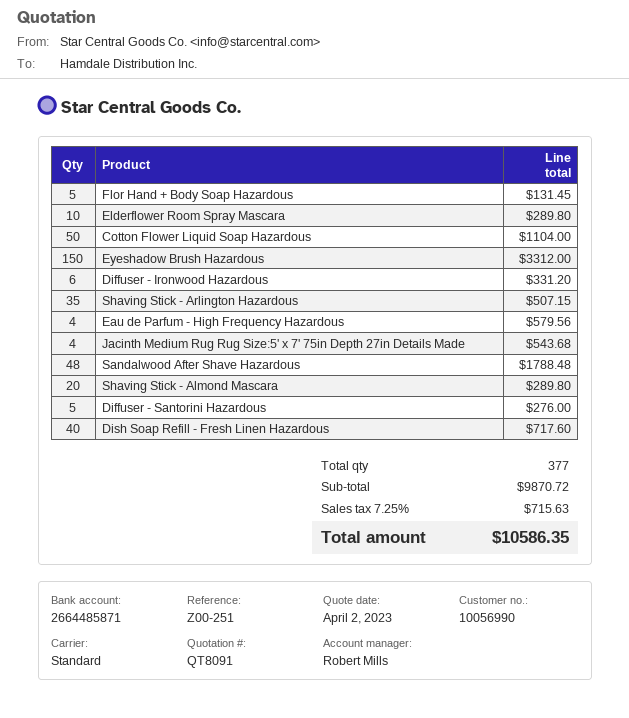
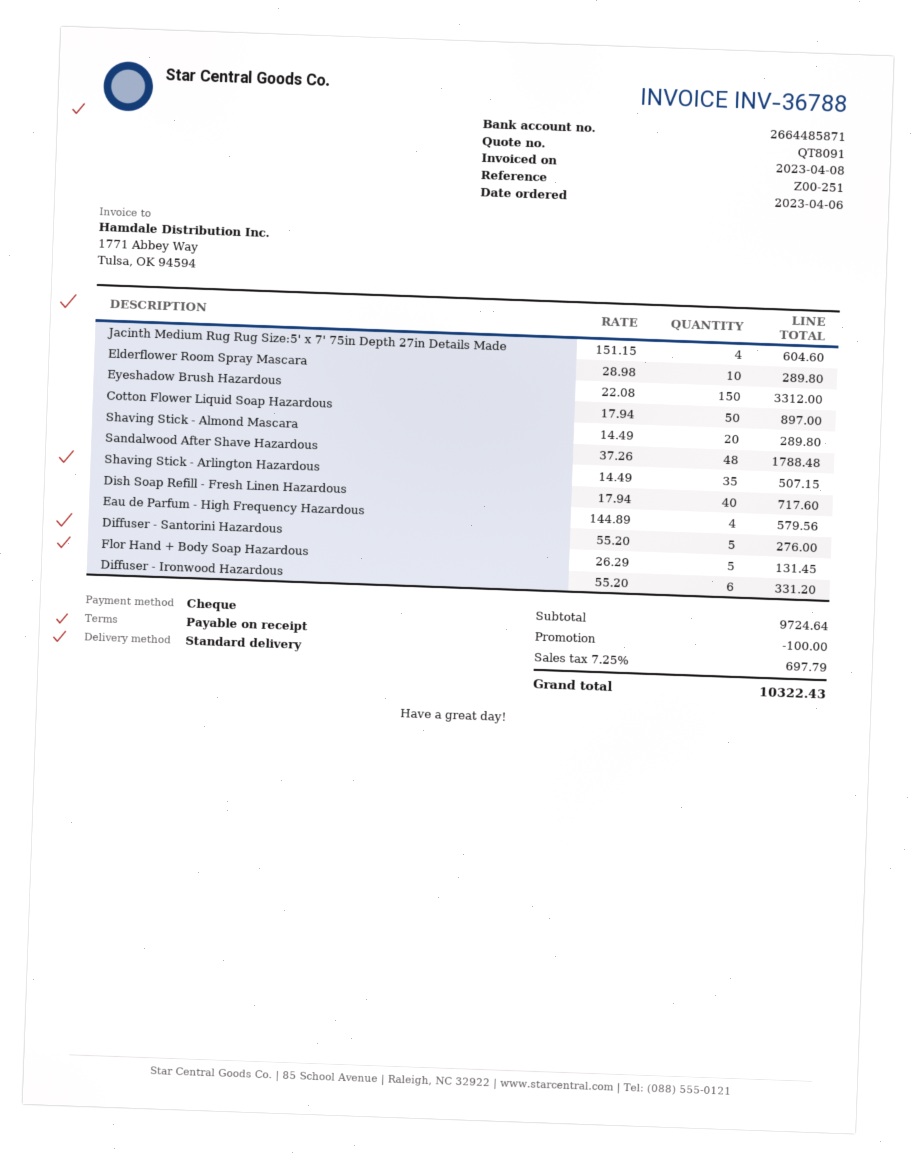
Cotton Flower Liquid Soap Hazardous: 50 for 1104.00 -> 50 for 897.00
Jacinth Medium Rug Rug Size:5' x 7' 75in Depth 27in Details Made: 4 for 543.68 -> 4 for 604.60
subtotal: 9870.72 -> 9724.64
discount: none -> 100.00
tax: 7.25% = 715.63 -> 7.25% = 697.79
total: 10586.35 -> 10322.43

